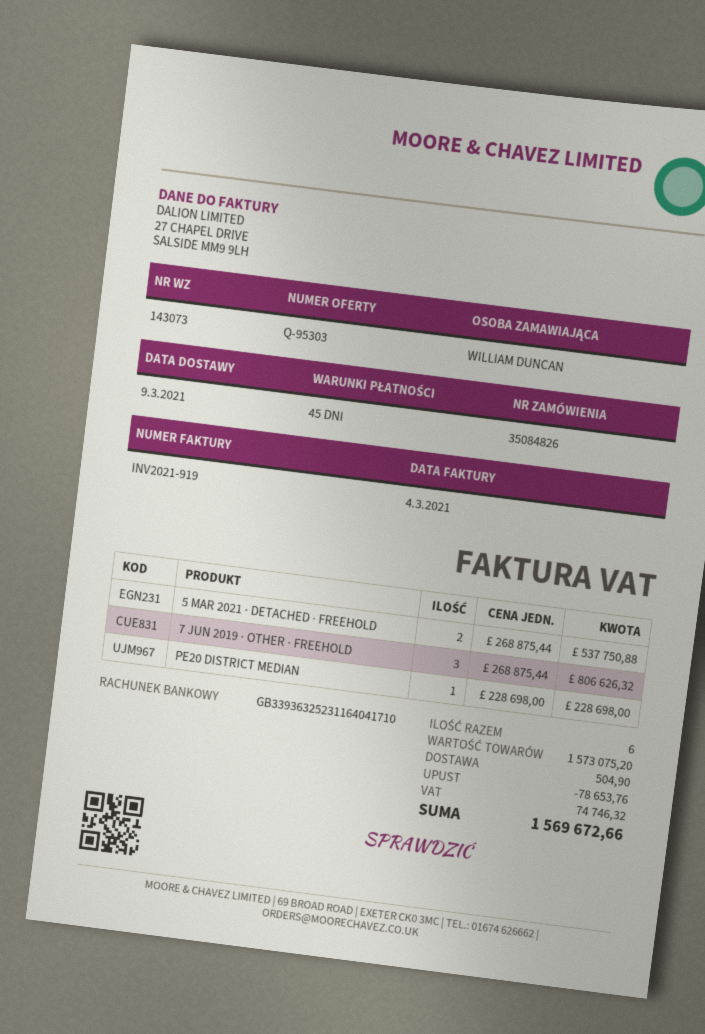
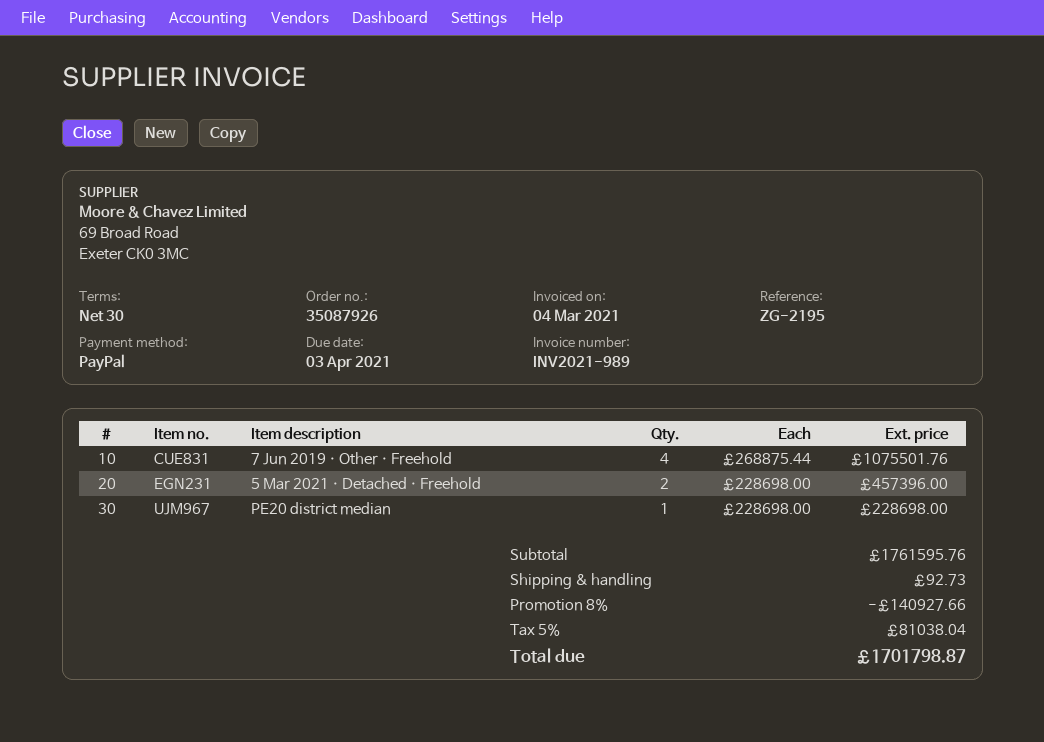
order number: 35084826 -> 35087926
invoice number: INV2021-919 -> INV2021-989
payment terms: 45 days -> 30 days
5 MAR 2021 · DETACHED · FREEHOLD: 2 x 268875.44 = 537750.88 -> 2 x 228698.00 = 457396.00
7 JUN 2019 · OTHER · FREEHOLD: 3 x 268875.44 = 806626.32 -> 4 x 268875.44 = 1075501.76
subtotal: 1573075.20 -> 1761595.76
discount: 78653.76 -> 140927.66
shipping: 504.90 -> 92.73
tax: 74746.32 -> 81038.04
total: 1569672.66 -> 1701798.87

